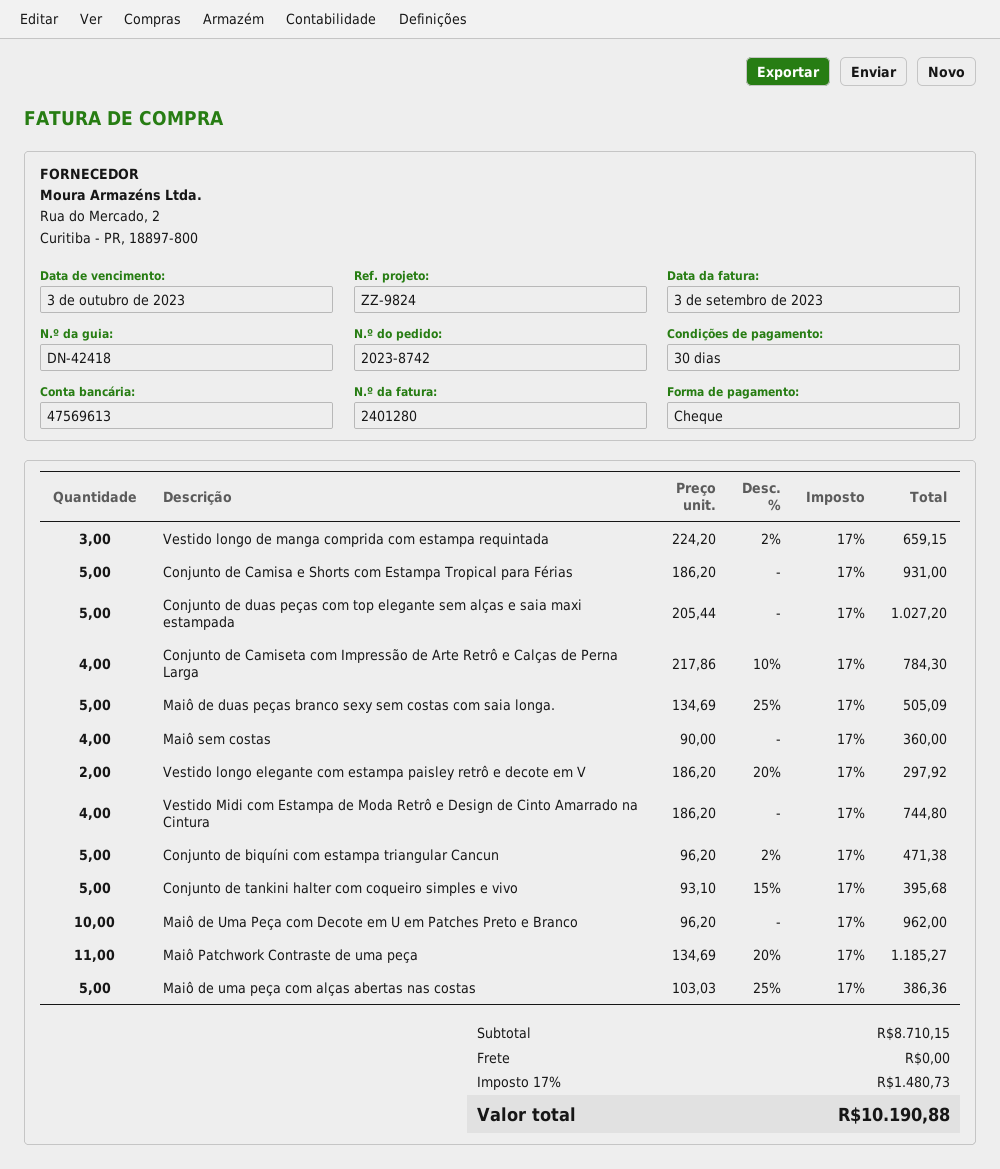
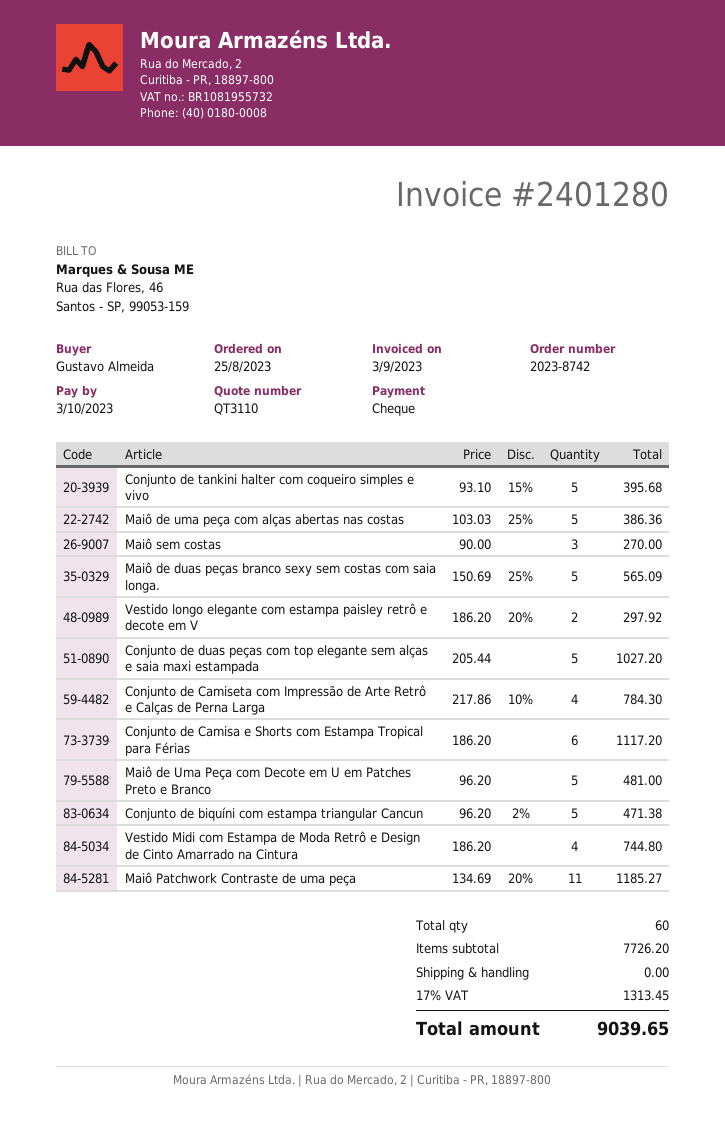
Vestido longo de manga comprida com estampa requintada: 3 x 224.20 - 2% = 659.15 -> none
Conjunto de Camisa e Shorts com Estampa Tropical para Férias: 5 x 186.20 = 931.00 -> 6 x 186.20 = 1117.20
Maiô de duas peças branco sexy sem costas com saia longa.: 5 x 134.69 - 25% = 505.09 -> 5 x 150.69 - 25% = 565.09
Maiô sem costas: 4 x 90.00 = 360.00 -> 3 x 90.00 = 270.00
Maiô de Uma Peça com Decote em U em Patches Preto e Branco: 10 x 96.20 = 962.00 -> 5 x 96.20 = 481.00
subtotal: 8710.15 -> 7726.20
tax: 17% = 1480.73 -> 17% = 1313.45
total: 10190.88 -> 9039.65

